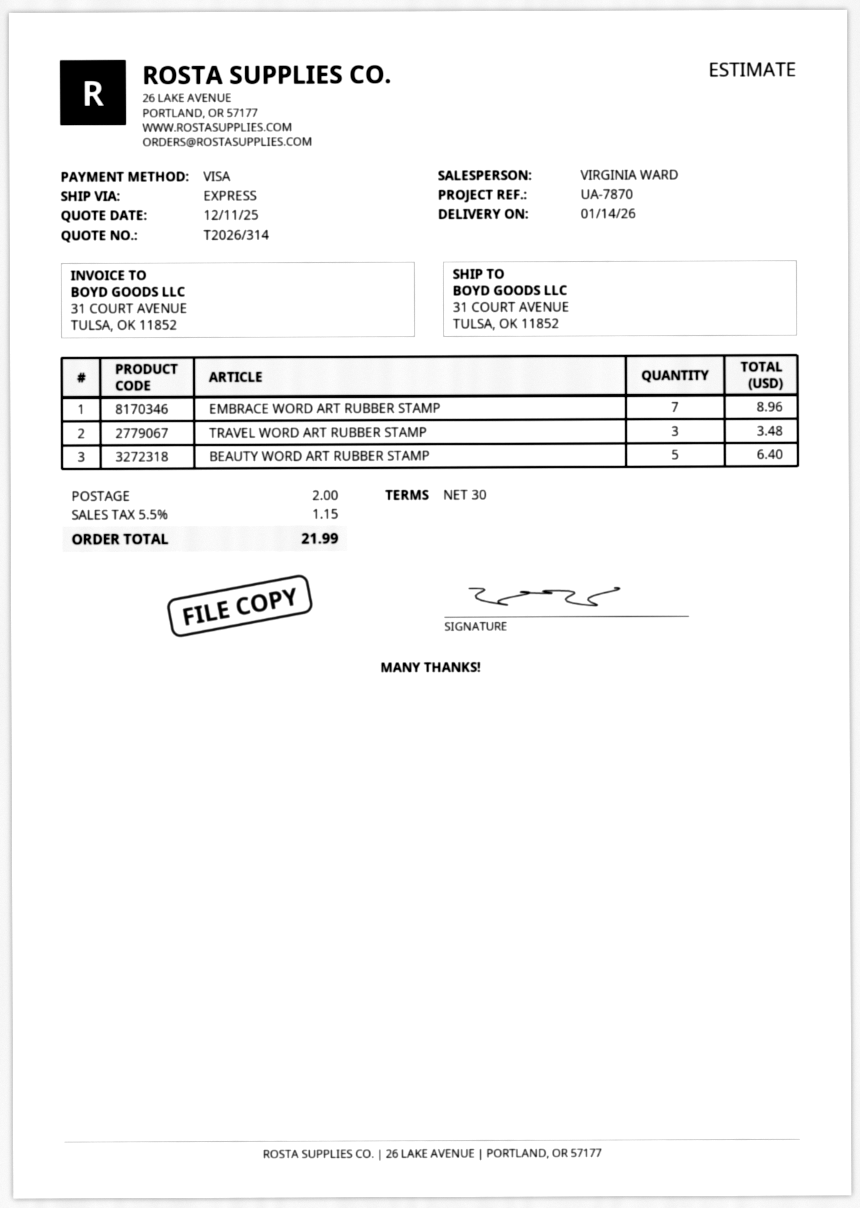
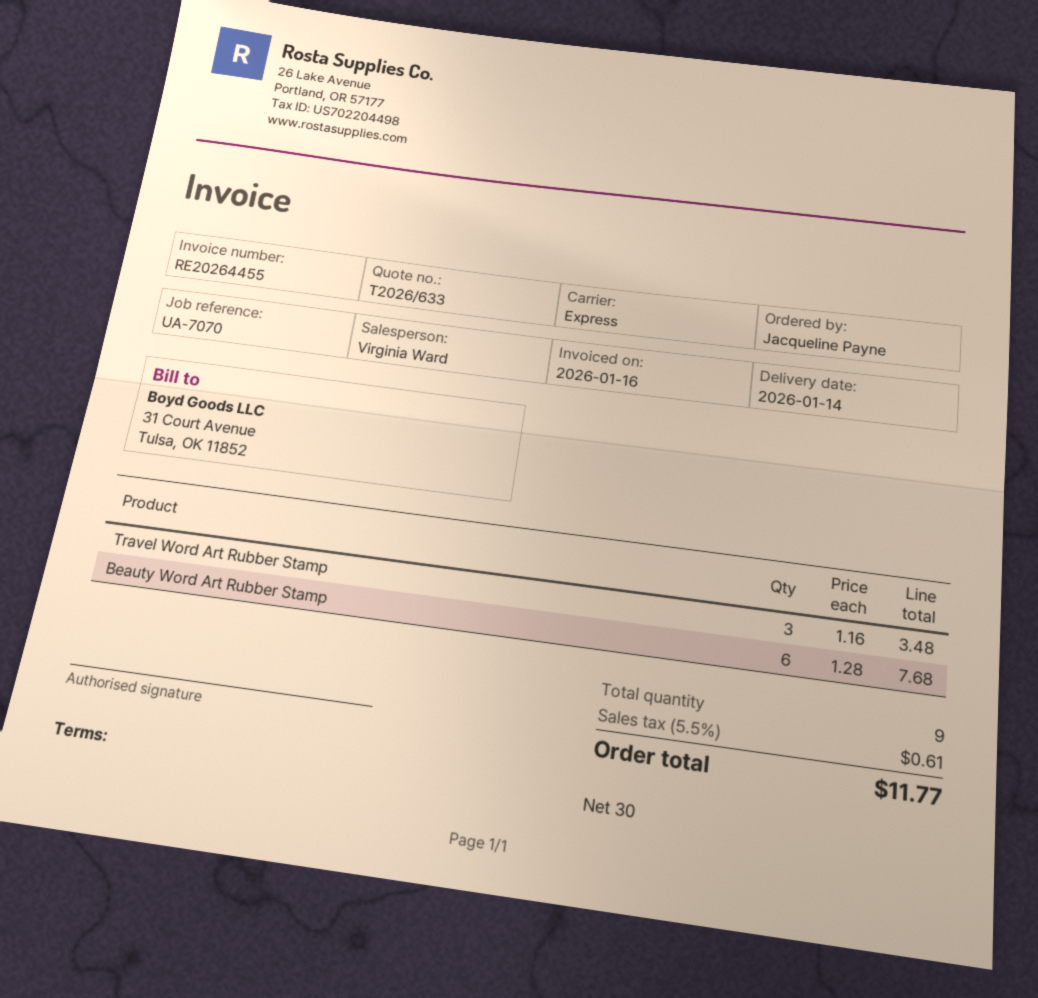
quote number: T2026/314 -> T2026/633
reference: UA-7870 -> UA-7070
EMBRACE WORD ART RUBBER STAMP: 7 for 8.96 -> none
BEAUTY WORD ART RUBBER STAMP: 5 for 6.40 -> 6 for 7.68
shipping: 2.00 -> none
tax: 5.5% = 1.15 -> 5.5% = 0.61
total: 21.99 -> 11.77

